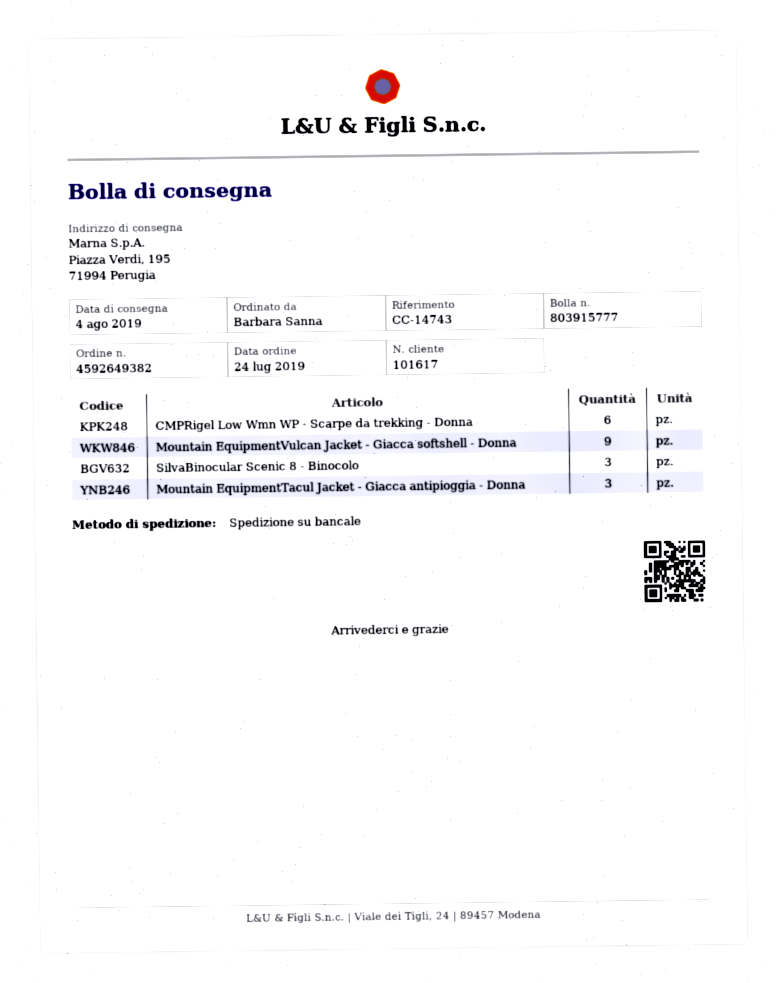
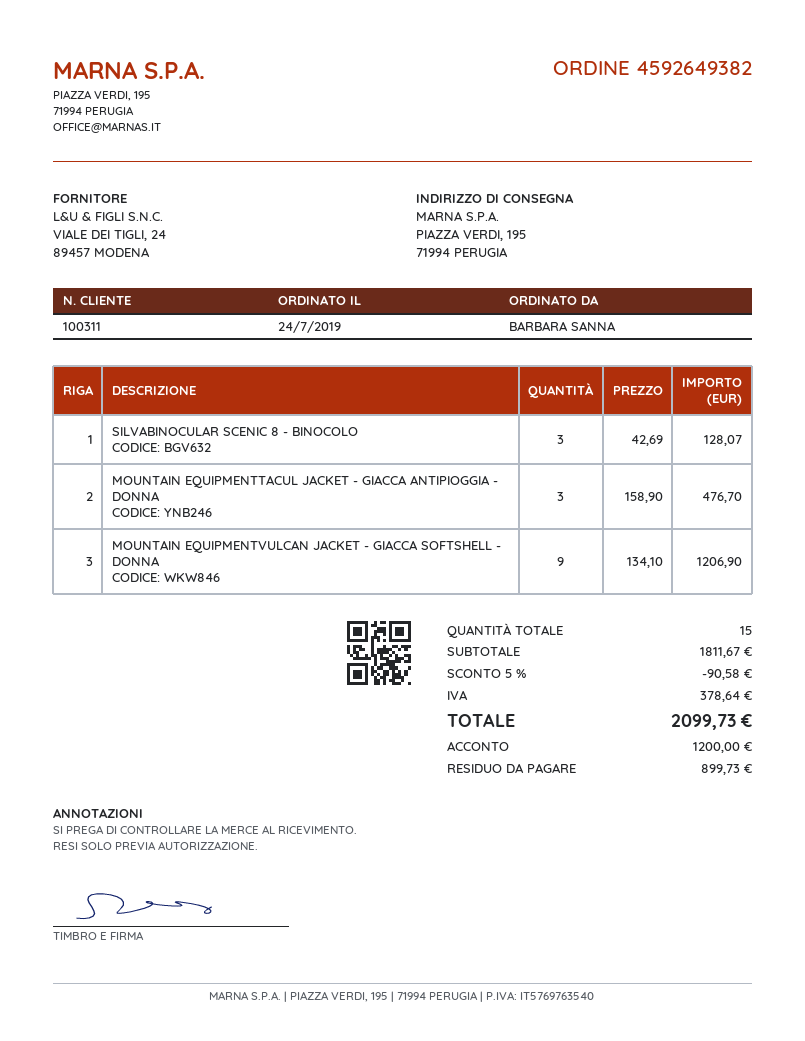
customer number: 101617 -> 100311
CMPRigel Low Wmn WP - Scarpe da trekking - Donna: 6 -> none

